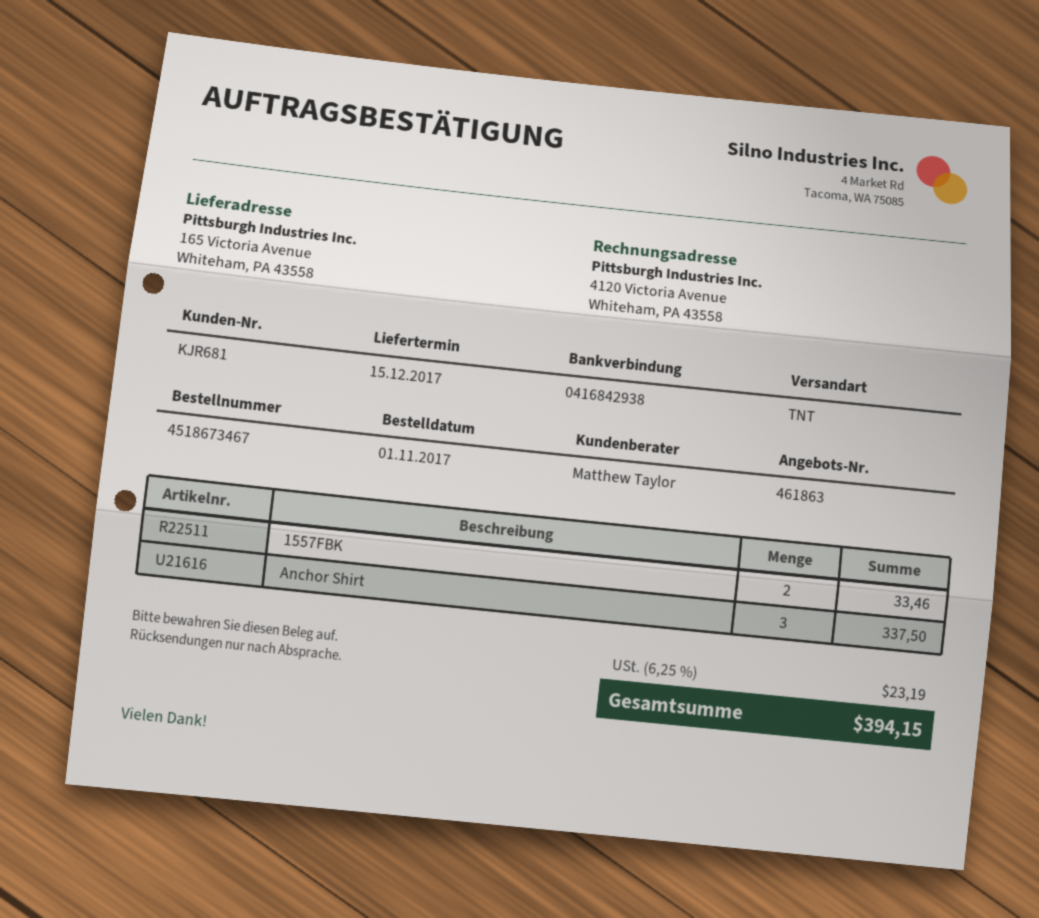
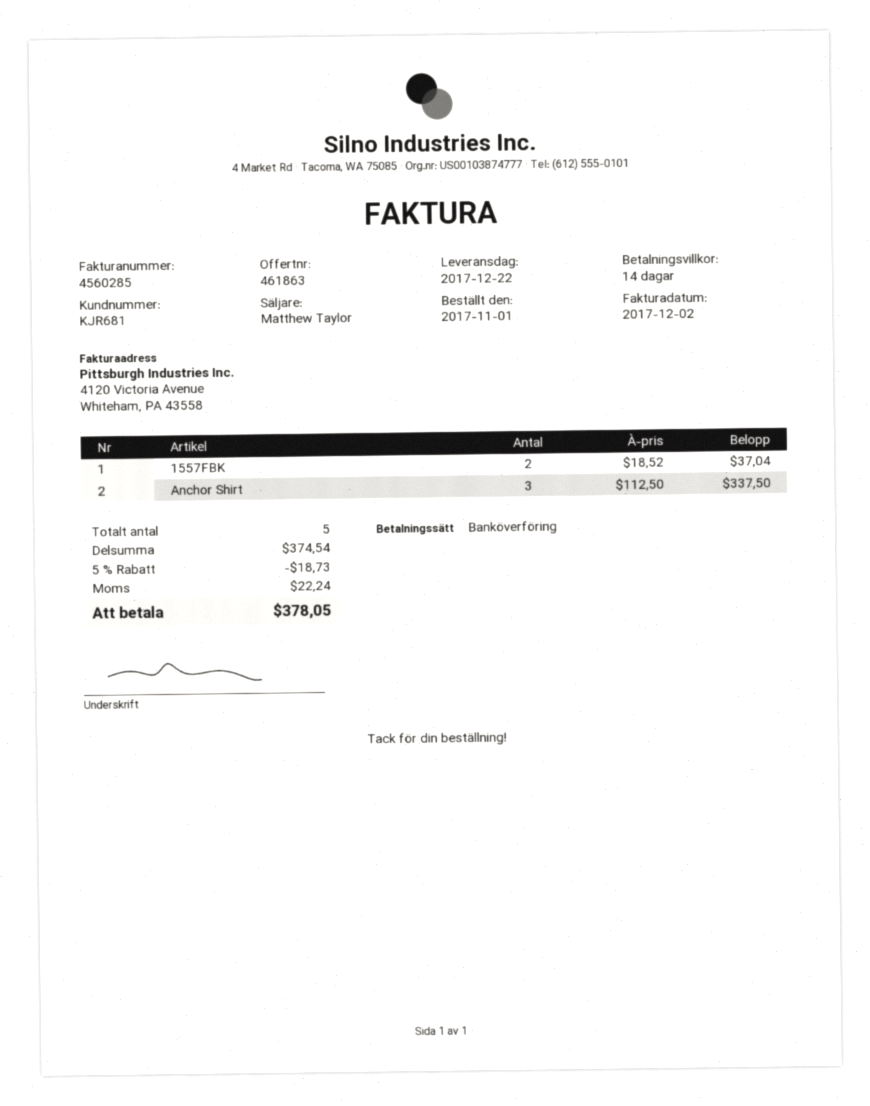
delivery date: 2017-12-15 -> 2017-12-22
1557FBK: 2 for 33.46 -> 2 for 37.04
discount: none -> 5% = 18.73
tax: 23.19 -> 22.24
total: 394.15 -> 378.05

